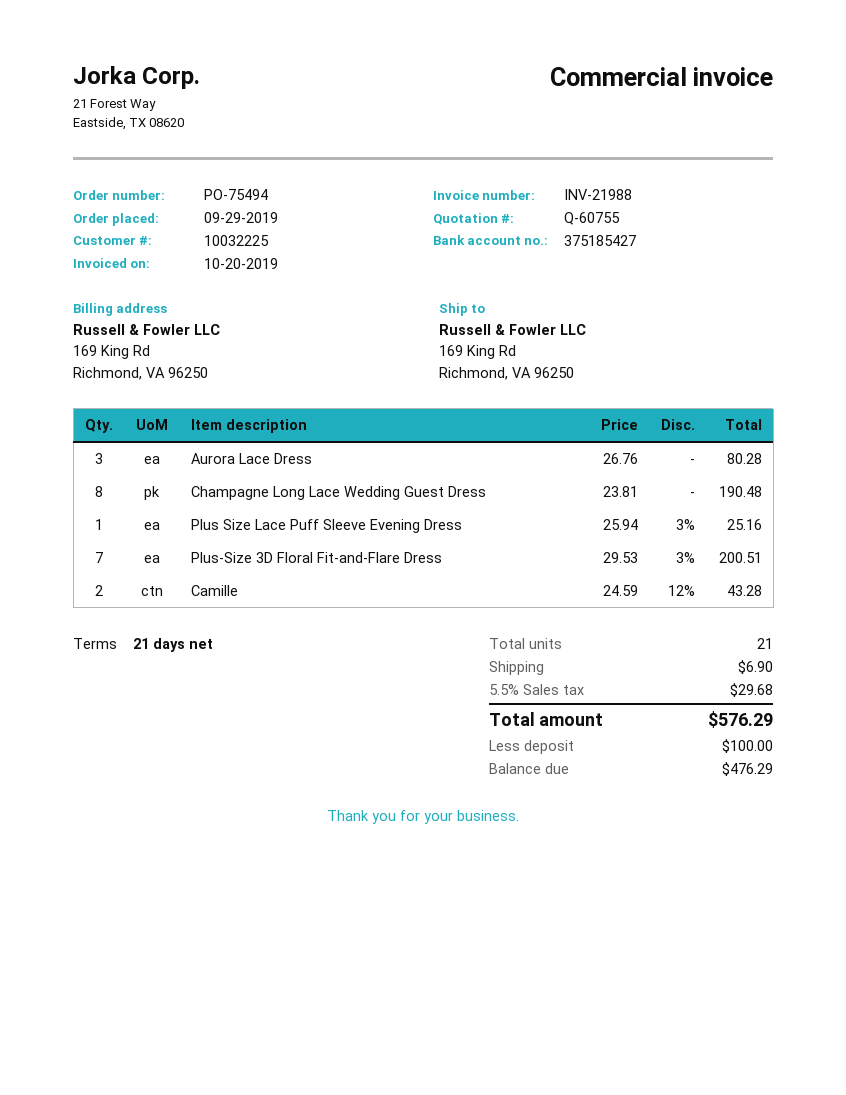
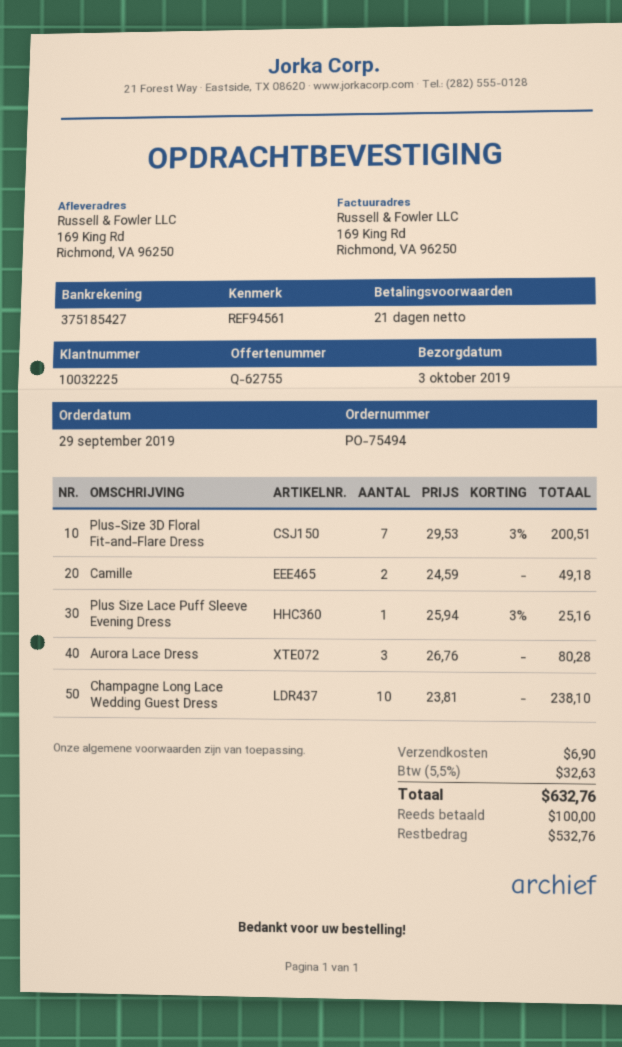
quote number: Q-60755 -> Q-62755
Champagne Long Lace Wedding Guest Dress: 8 x 23.81 = 190.48 -> 10 x 23.81 = 238.10
Camille: 2 x 24.59 - 12% = 43.28 -> 2 x 24.59 = 49.18
tax: 5.5% = 29.68 -> 5.5% = 32.63
total: 576.29 -> 632.76
balance: 476.29 -> 532.76

